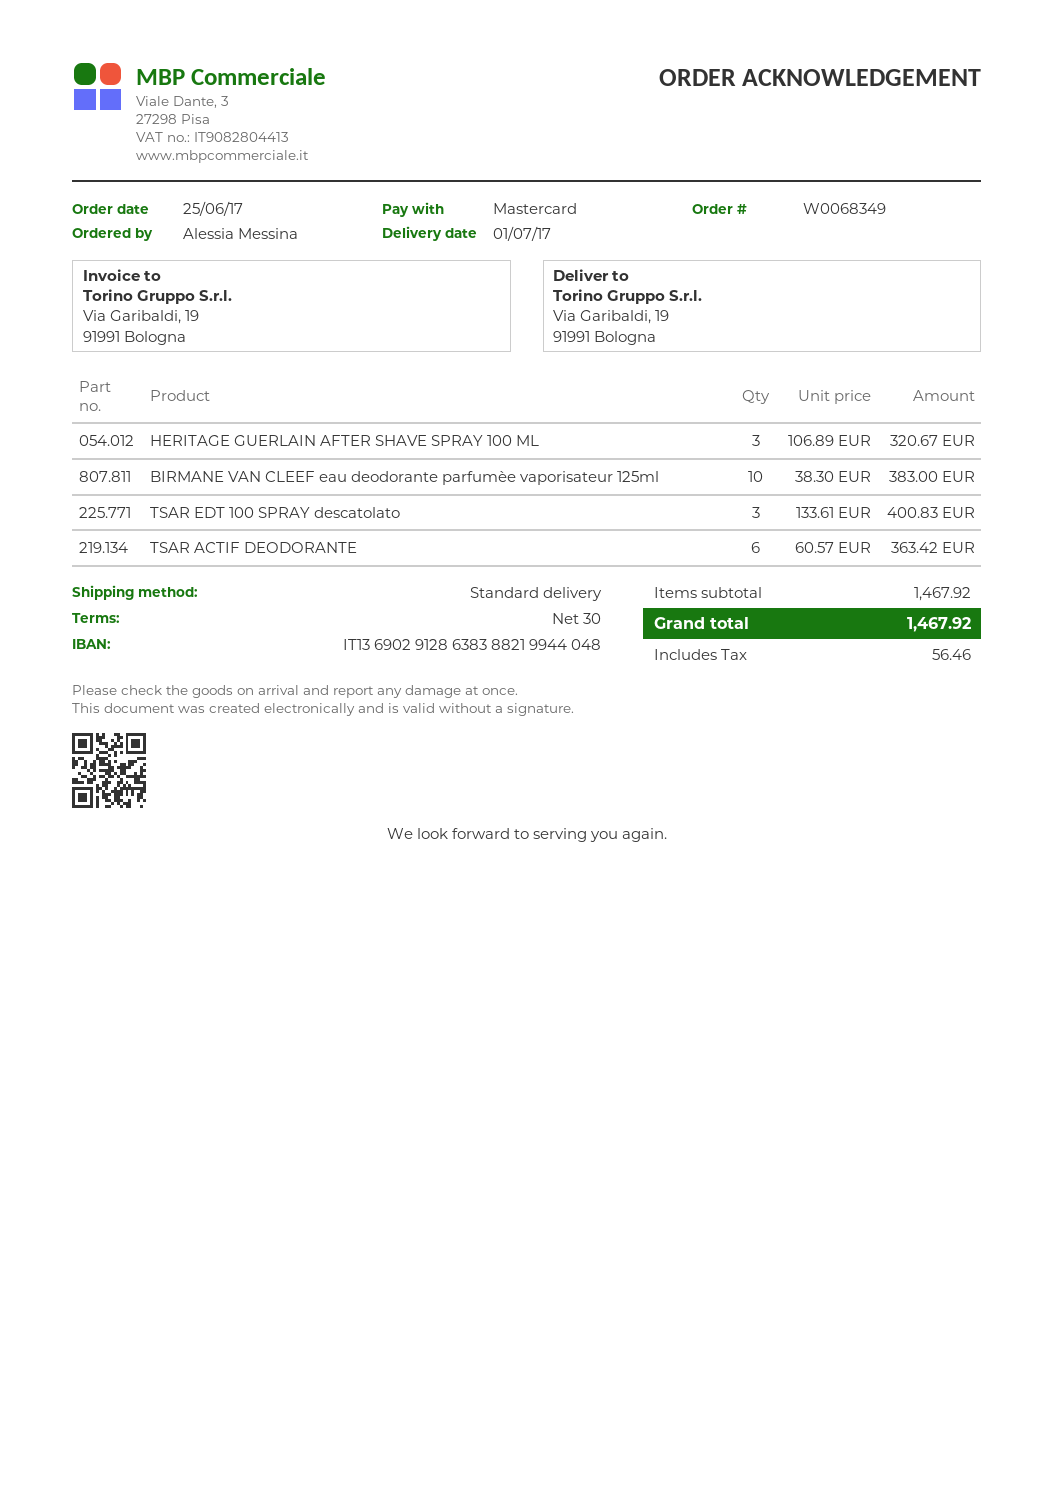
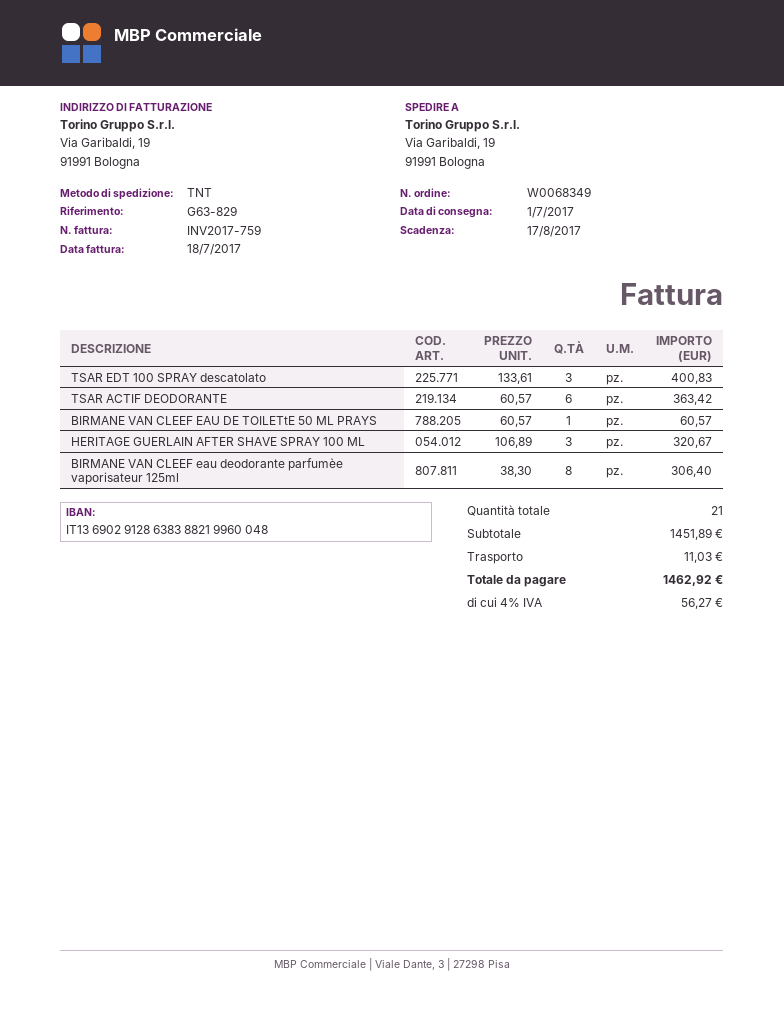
bank account: IT1369029128638388219944048 -> IT1369029128638388219960048
shipping method: standard -> TNT
BIRMANE VAN CLEEF eau deodorante parfumèe vaporisateur 125ml: 10 x 38.30 = 383.00 -> 8 x 38.30 = 306.40
BIRMANE VAN CLEEF EAU DE TOILETtE 50 ML PRAYS: none -> 1 x 60.57 = 60.57
subtotal: 1467.92 -> 1451.89
shipping: none -> 11.03
tax: 56.46 -> 56.27
total: 1467.92 -> 1462.92

